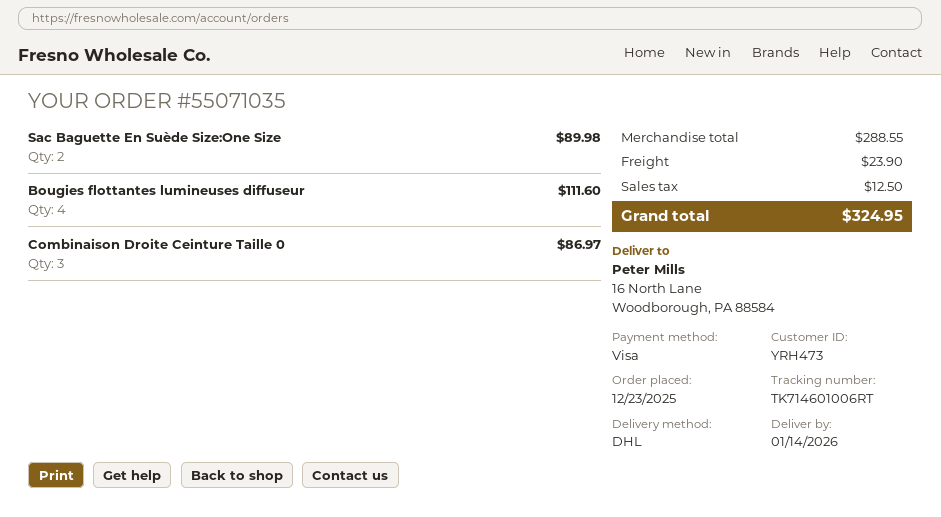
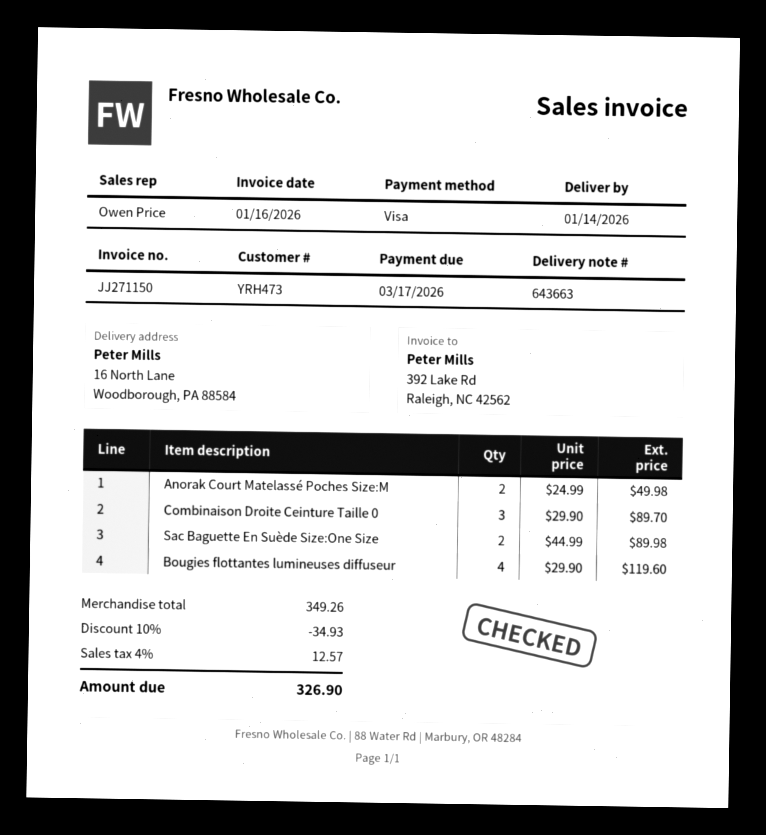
Bougies flottantes lumineuses diffuseur: 4 for 111.60 -> 4 for 119.60
Combinaison Droite Ceinture Taille 0: 3 for 86.97 -> 3 for 89.70
Anorak Court Matelassé Poches Size:M: none -> 2 for 49.98
subtotal: 288.55 -> 349.26
discount: none -> 10% = 34.93
shipping: 23.90 -> none
tax: 12.50 -> 12.57
total: 324.95 -> 326.90

